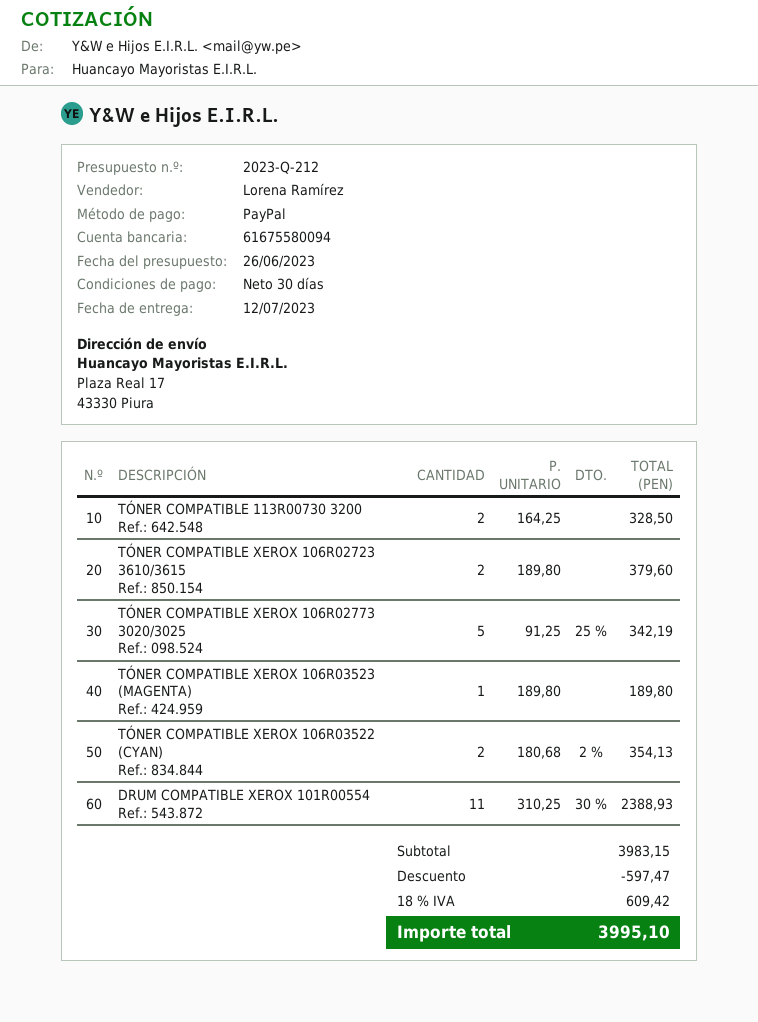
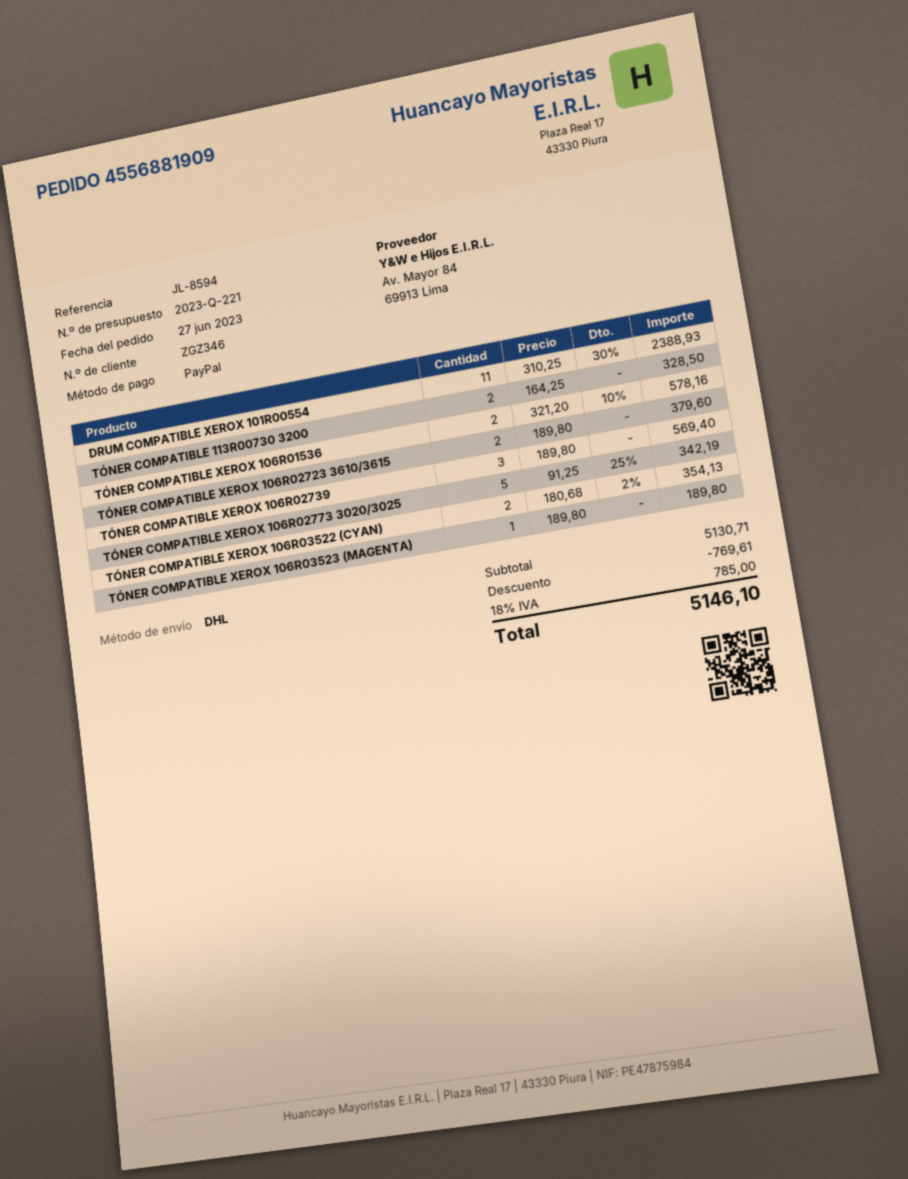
quote number: 2023-Q-212 -> 2023-Q-221
TÓNER COMPATIBLE XEROX 106R01536: none -> 2 x 321.20 - 10% = 578.16
TÓNER COMPATIBLE XEROX 106R02739: none -> 3 x 189.80 = 569.40
subtotal: 3983.15 -> 5130.71
discount: 597.47 -> 769.61
tax: 18% = 609.42 -> 18% = 785.00
total: 3995.10 -> 5146.10

